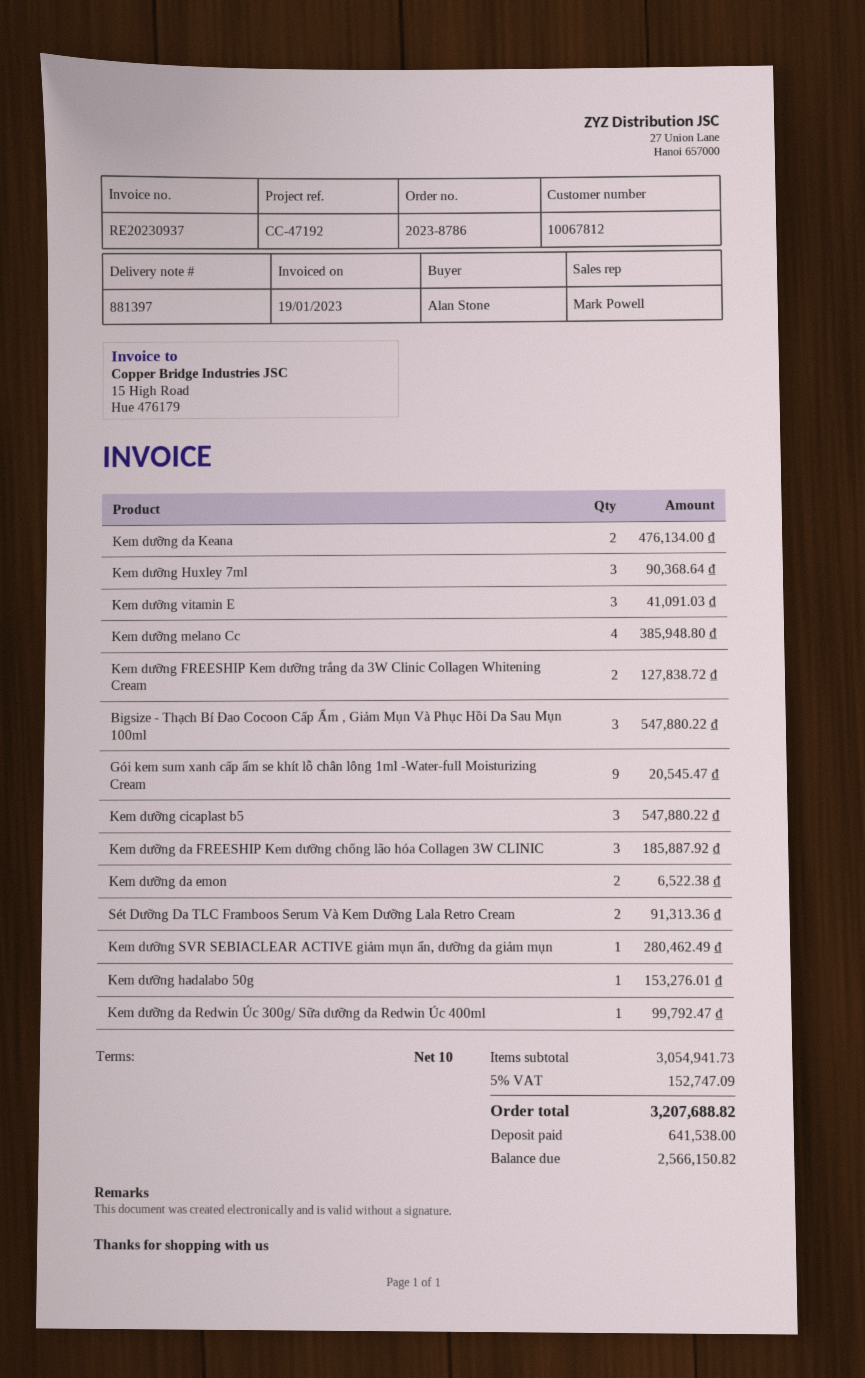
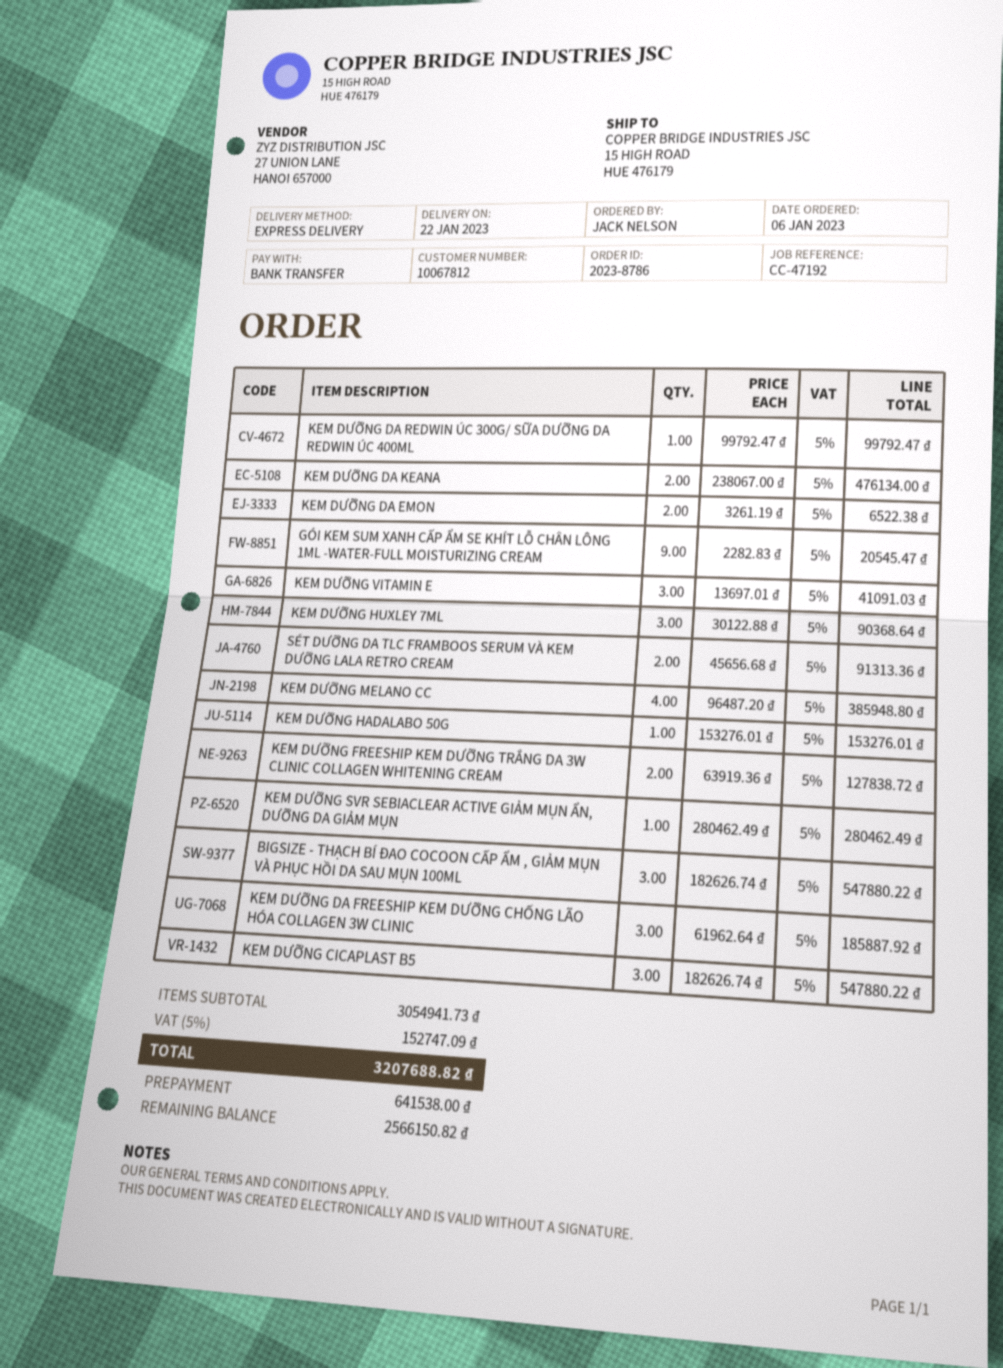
ordered by: Alan Stone -> JACK NELSON

